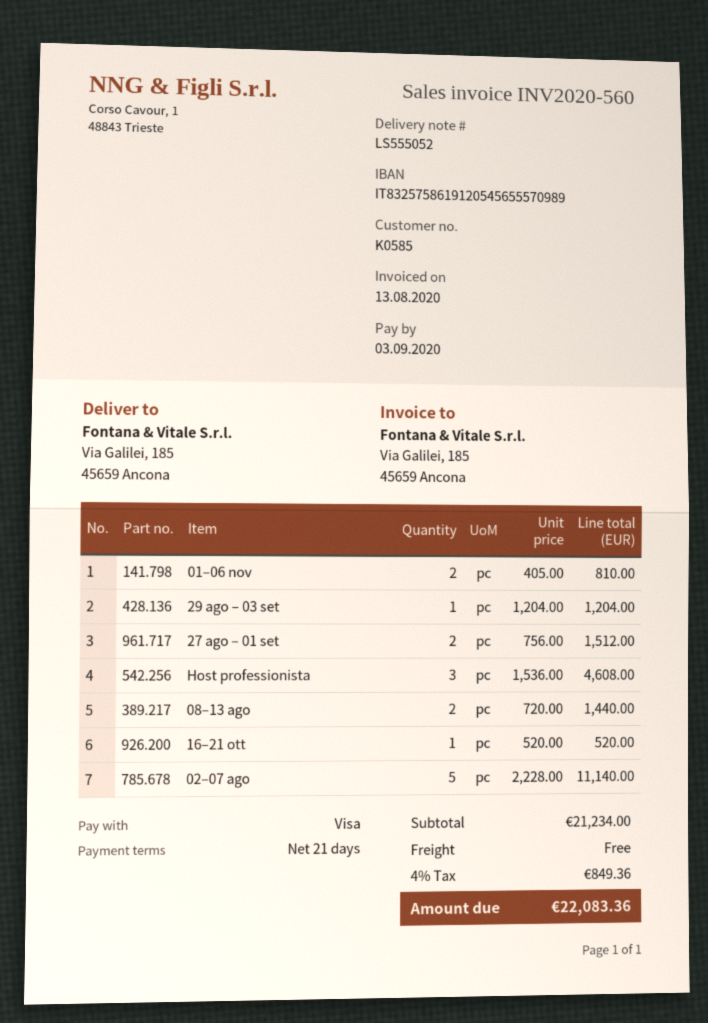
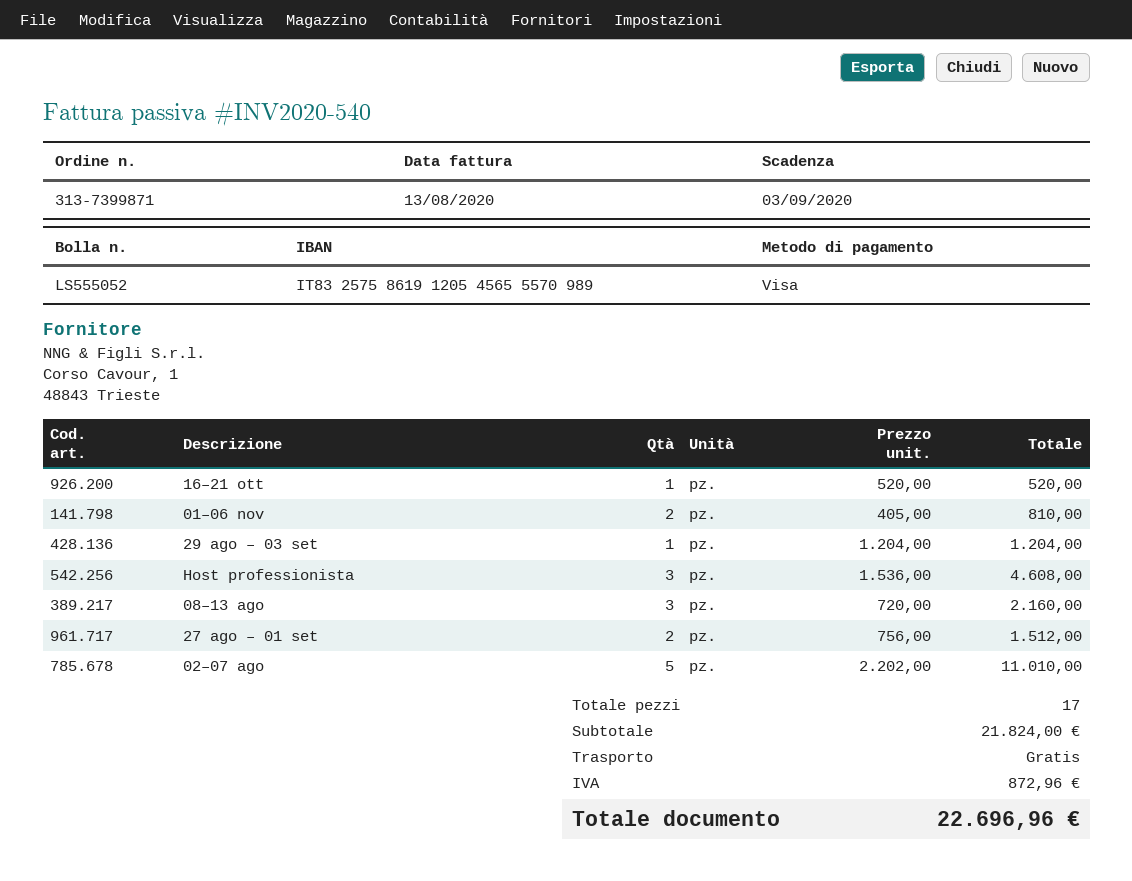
invoice number: INV2020-560 -> INV2020-540
08–13 ago: 2 x 720.00 = 1440.00 -> 3 x 720.00 = 2160.00
02–07 ago: 5 x 2228.00 = 11140.00 -> 5 x 2202.00 = 11010.00
subtotal: 21234.00 -> 21824.00
tax: 849.36 -> 872.96
total: 22083.36 -> 22696.96

